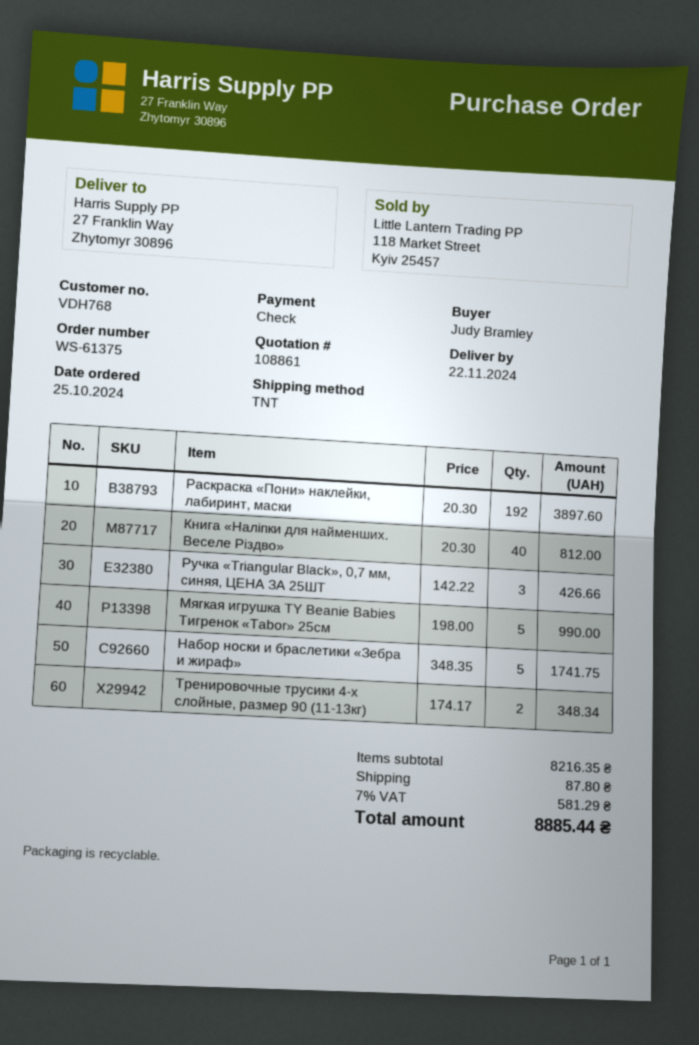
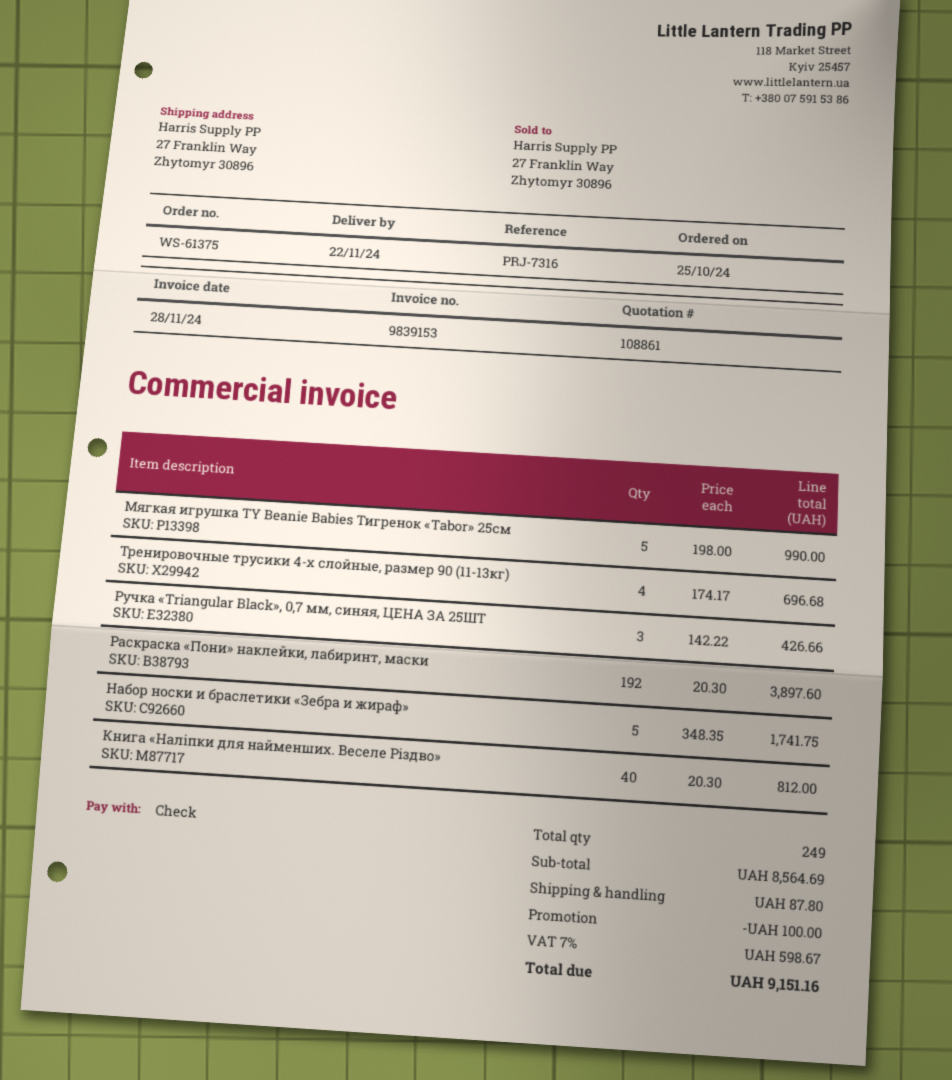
Тренировочные трусики 4-х слойные, размер 90 (11-13кг): 2 x 174.17 = 348.34 -> 4 x 174.17 = 696.68
subtotal: 8216.35 -> 8564.69
discount: none -> 100.00
tax: 7% = 581.29 -> 7% = 598.67
total: 8885.44 -> 9151.16

